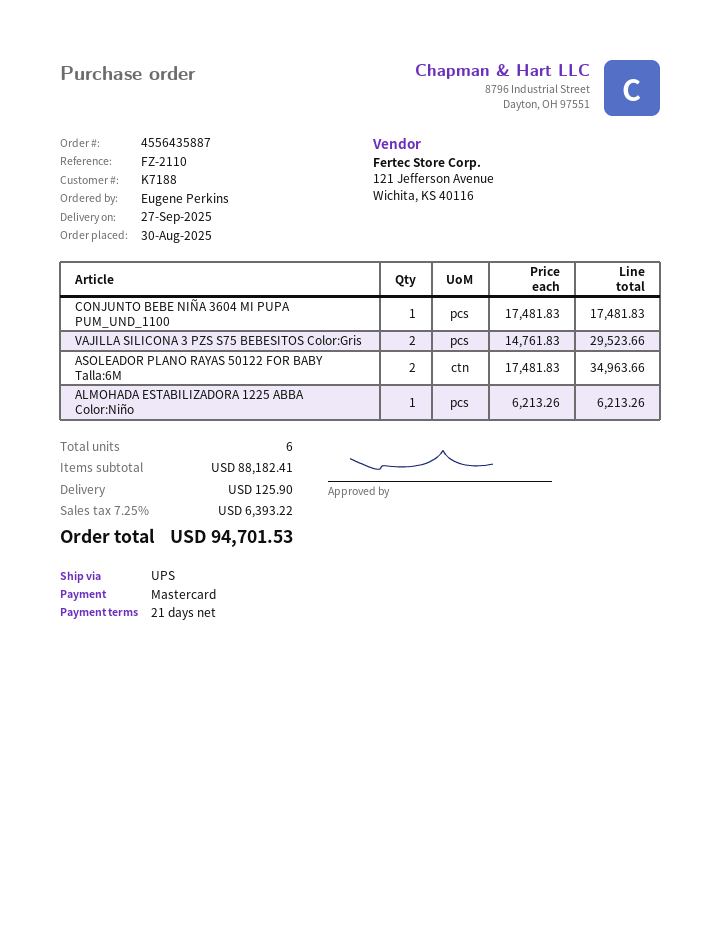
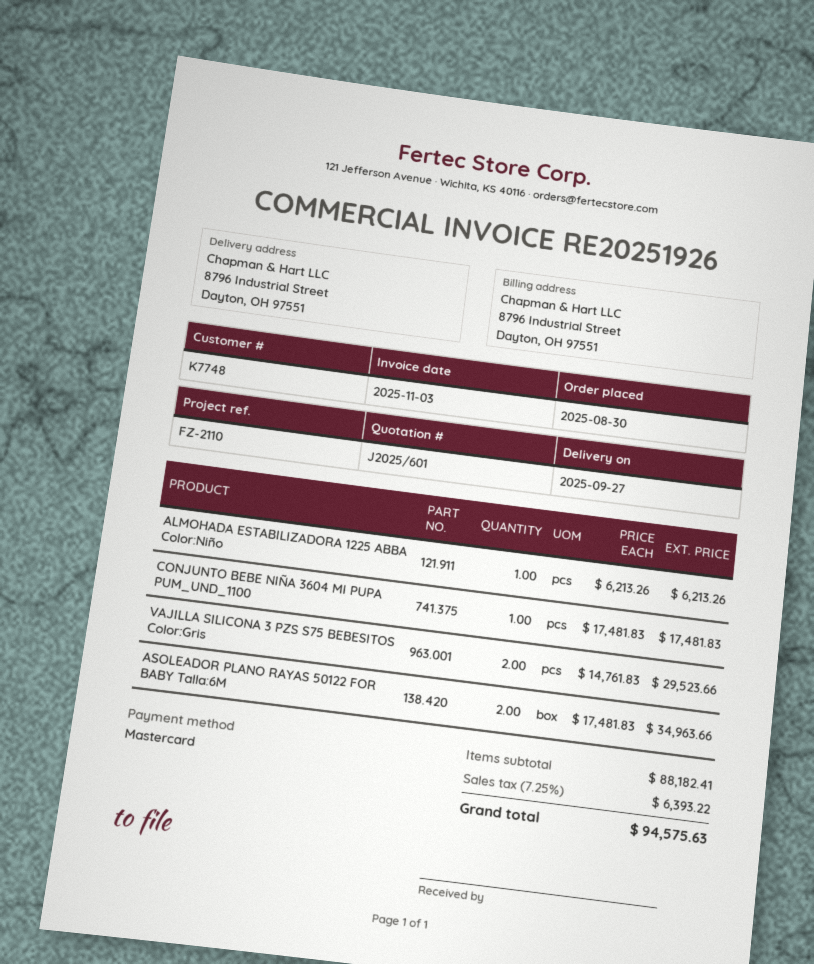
customer number: K7188 -> K7748
shipping: 125.90 -> none
total: 94701.53 -> 94575.63

